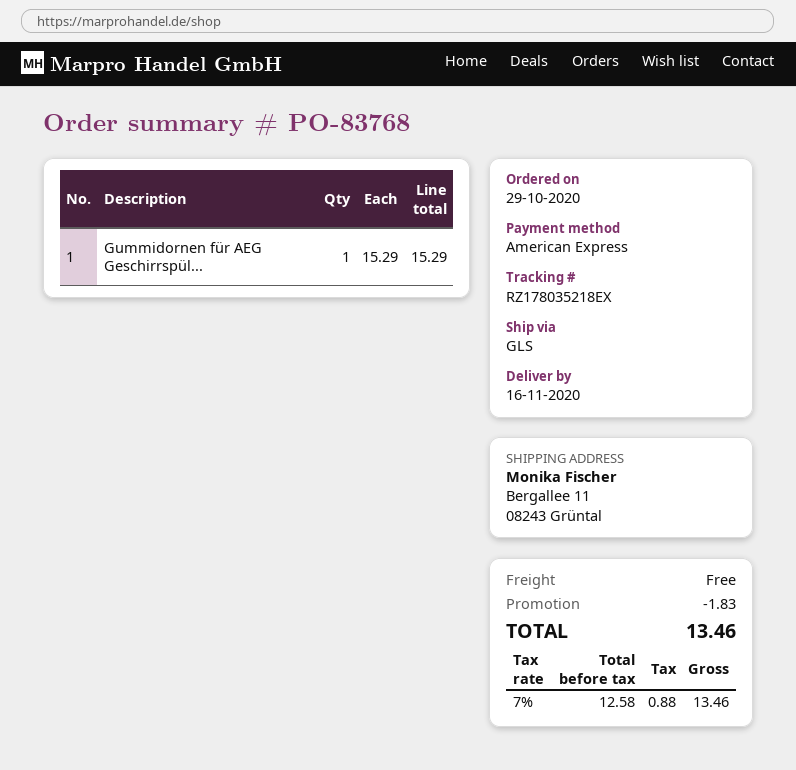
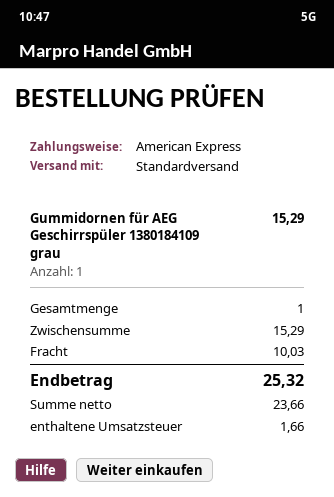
shipping method: GLS -> standard
discount: 1.83 -> none
shipping: 0.00 -> 10.03
net: 12.58 -> 23.66
tax: 0.88 -> 1.66
total: 13.46 -> 25.32

